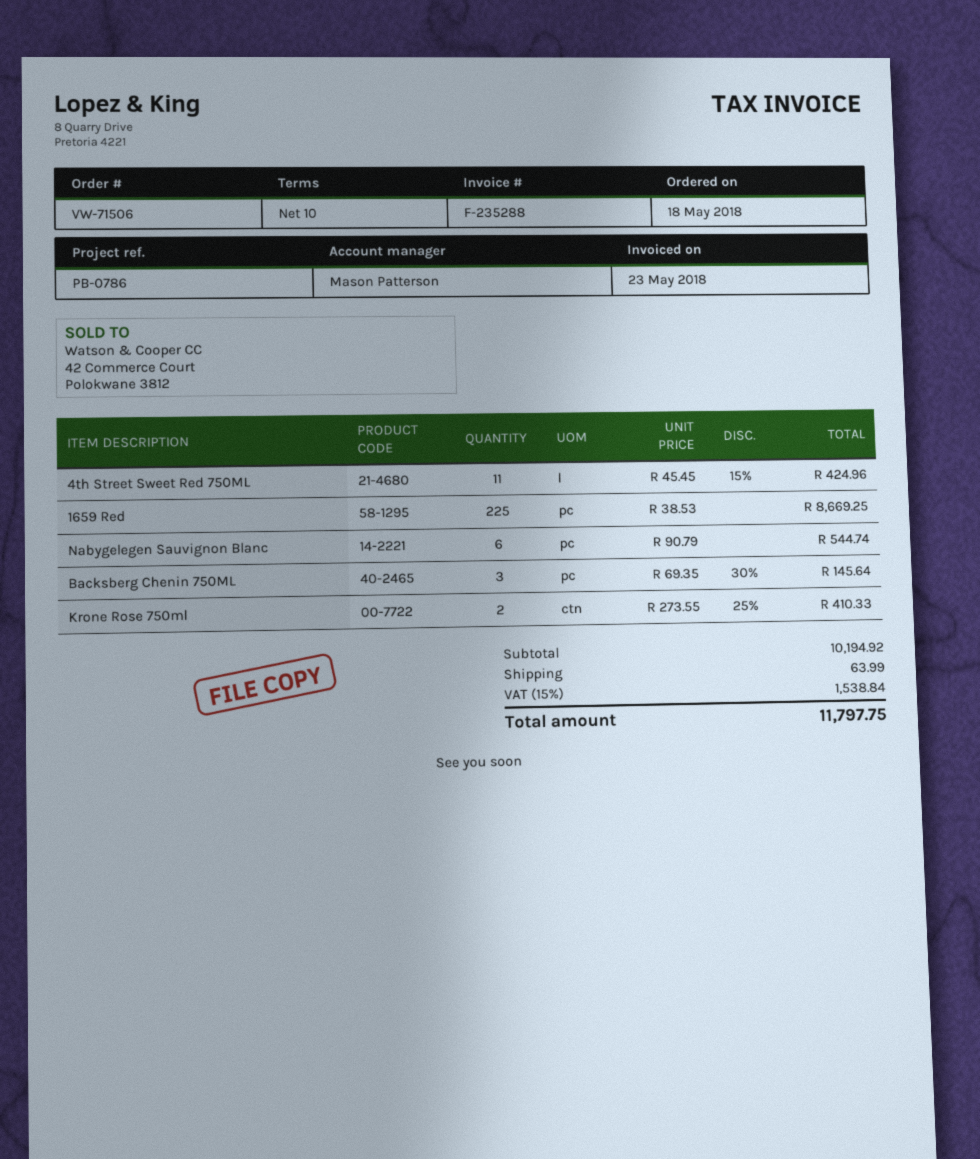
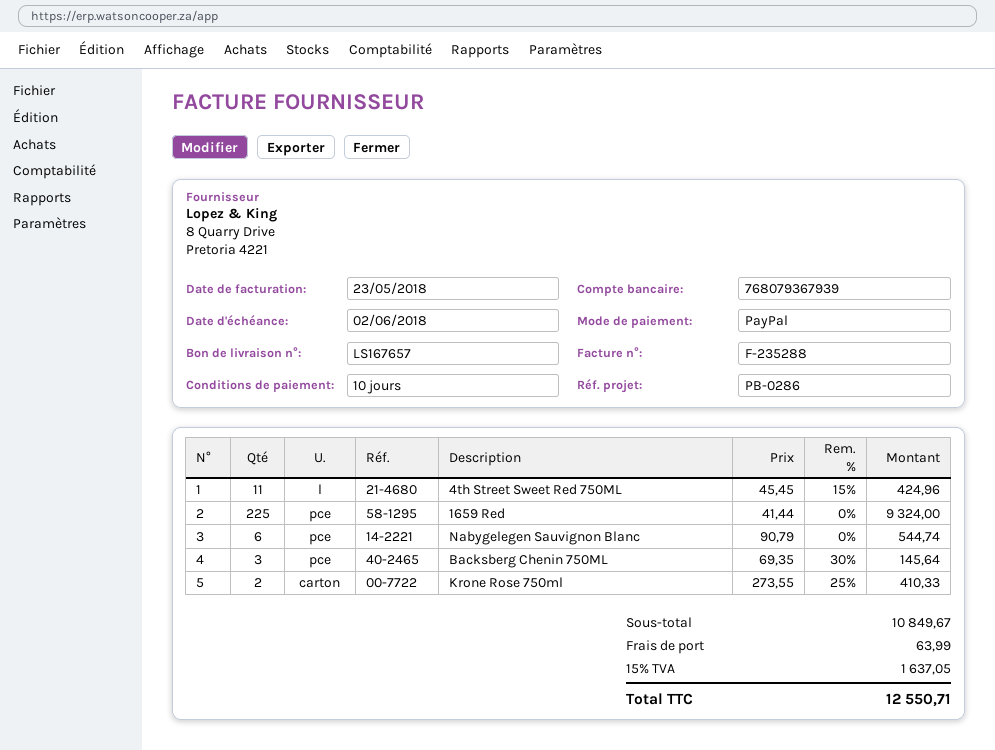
reference: PB-0786 -> PB-0286
1659 Red: 225 x 38.53 = 8669.25 -> 225 x 41.44 = 9324.00
subtotal: 10194.92 -> 10849.67
tax: 15% = 1538.84 -> 15% = 1637.05
total: 11797.75 -> 12550.71

